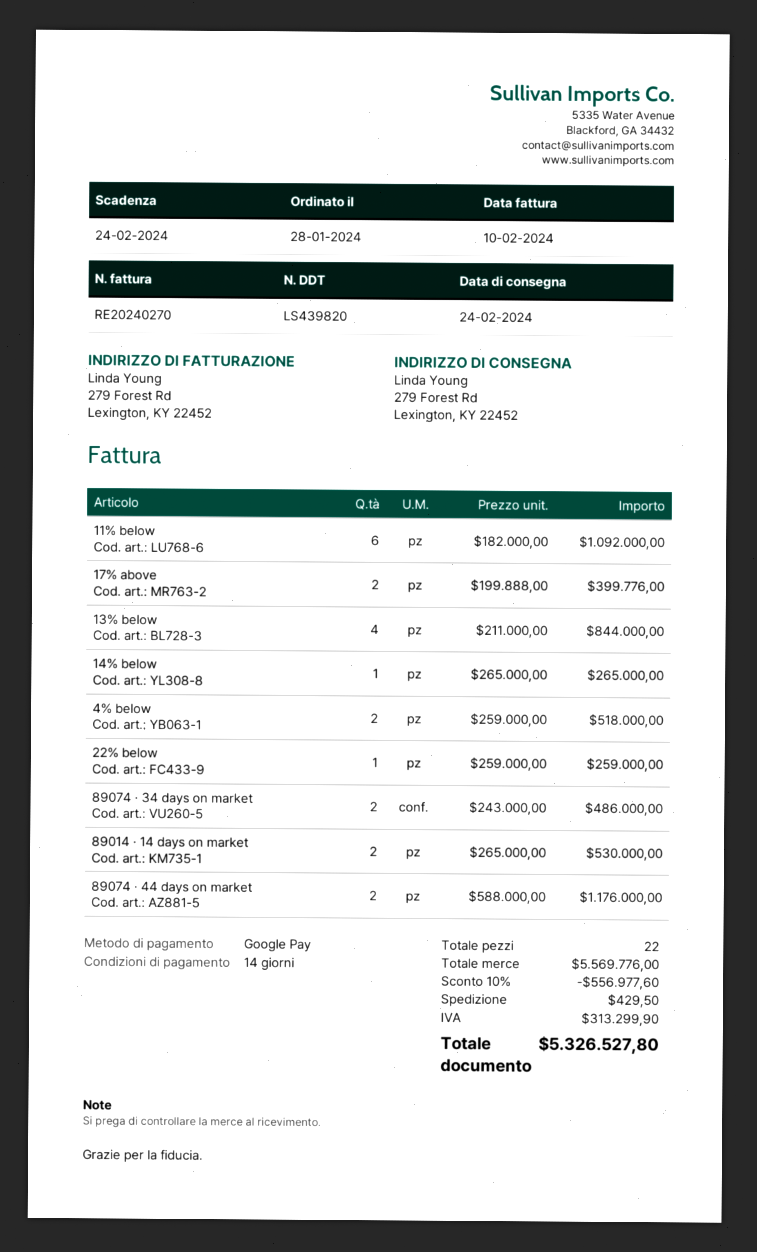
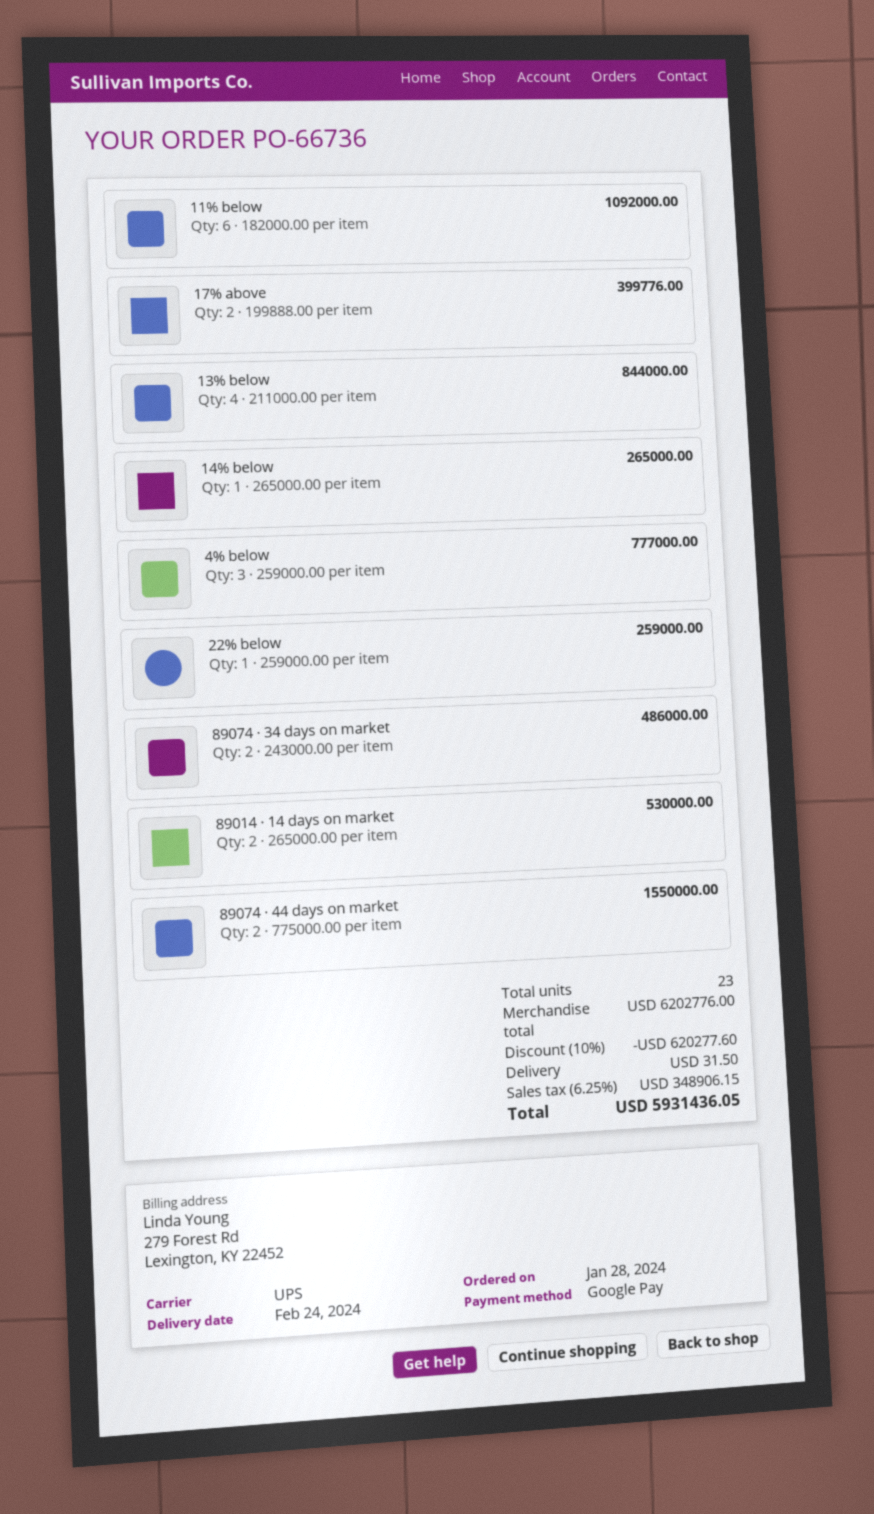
4% below: 2 x 259000.00 = 518000.00 -> 3 x 259000.00 = 777000.00
89074 · 44 days on market: 2 x 588000.00 = 1176000.00 -> 2 x 775000.00 = 1550000.00
total quantity: 22 -> 23
subtotal: 5569776.00 -> 6202776.00
discount: 10% = 556977.60 -> 10% = 620277.60
shipping: 429.50 -> 31.50
tax: 313299.90 -> 348906.15
total: 5326527.80 -> 5931436.05

